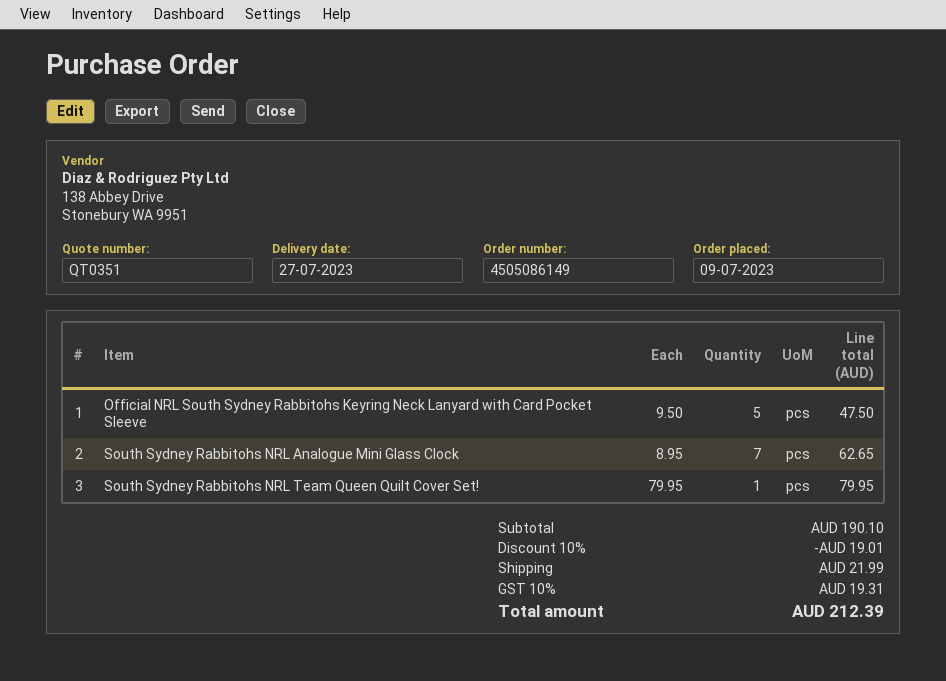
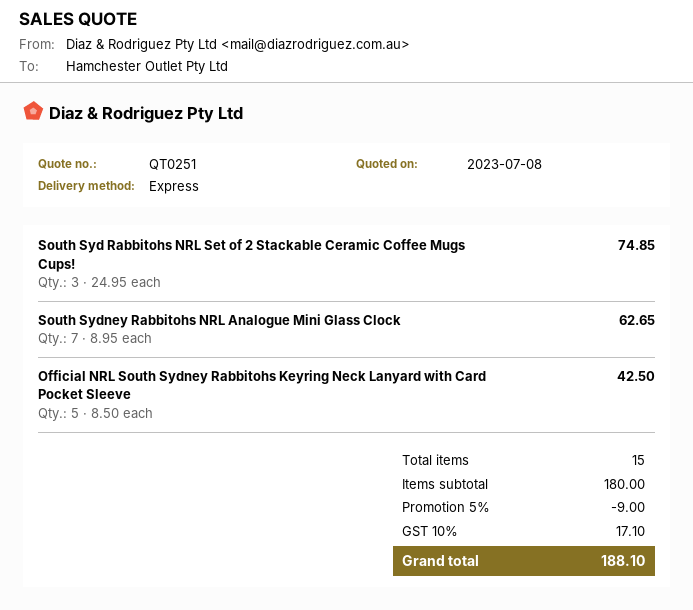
quote number: QT0351 -> QT0251
Official NRL South Sydney Rabbitohs Keyring Neck Lanyard with Card Pocket Sleeve: 5 x 9.50 = 47.50 -> 5 x 8.50 = 42.50
South Sydney Rabbitohs NRL Team Queen Quilt Cover Set!: 1 x 79.95 = 79.95 -> none
South Syd Rabbitohs NRL Set of 2 Stackable Ceramic Coffee Mugs Cups!: none -> 3 x 24.95 = 74.85
subtotal: 190.10 -> 180.00
discount: 10% = 19.01 -> 5% = 9.00
shipping: 21.99 -> none
tax: 10% = 19.31 -> 10% = 17.10
total: 212.39 -> 188.10

